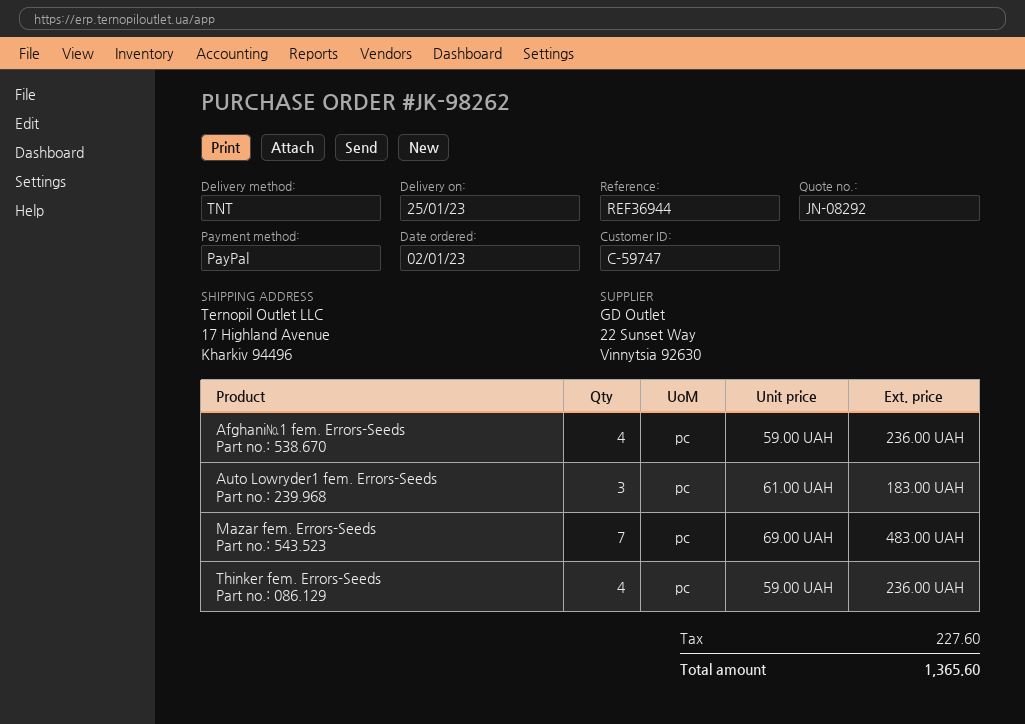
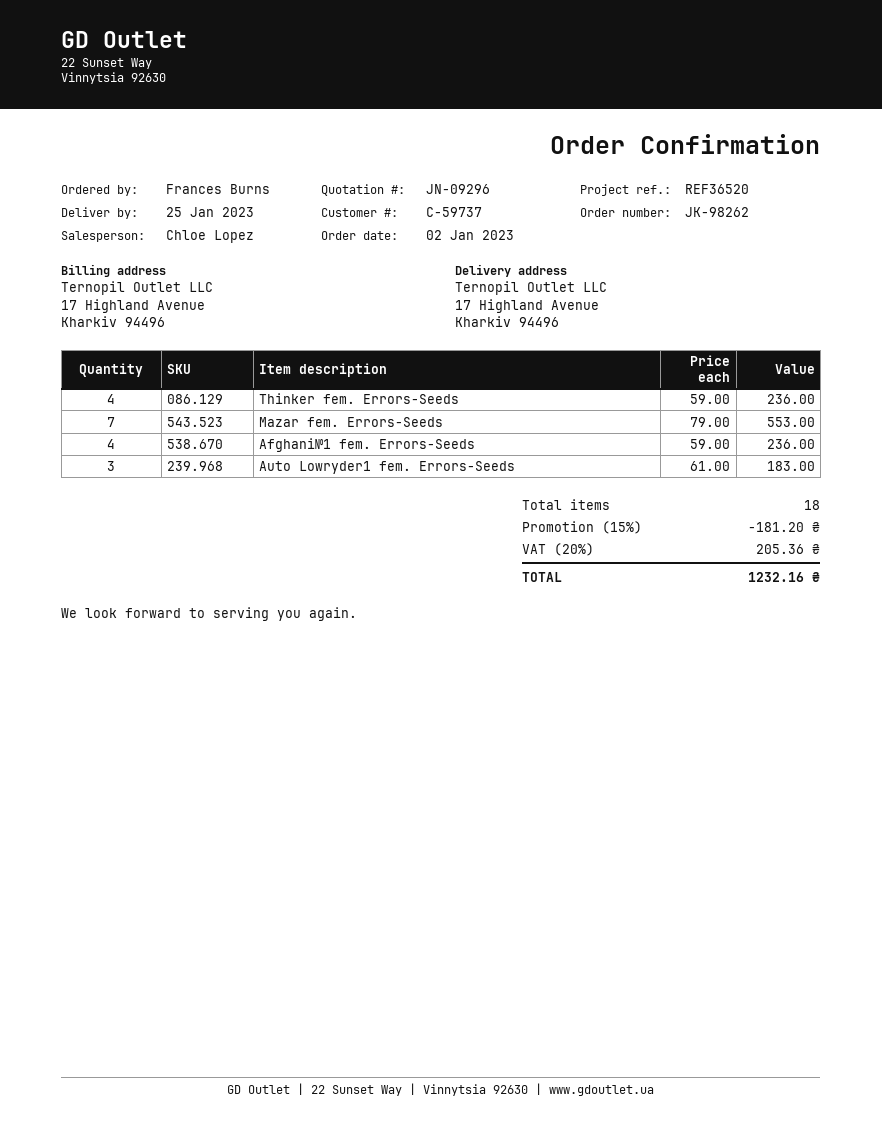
quote number: JN-08292 -> JN-09296
customer number: C-59747 -> C-59737
reference: REF36944 -> REF36520
Mazar fem. Errors-Seeds: 7 x 69.00 = 483.00 -> 7 x 79.00 = 553.00
discount: none -> 15% = 181.20
tax: 227.60 -> 205.36
total: 1365.60 -> 1232.16

